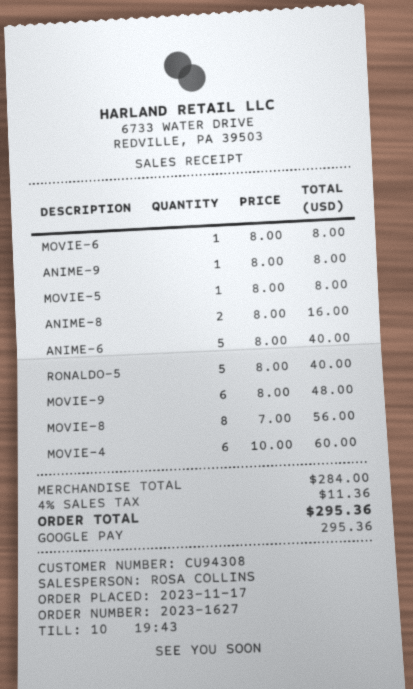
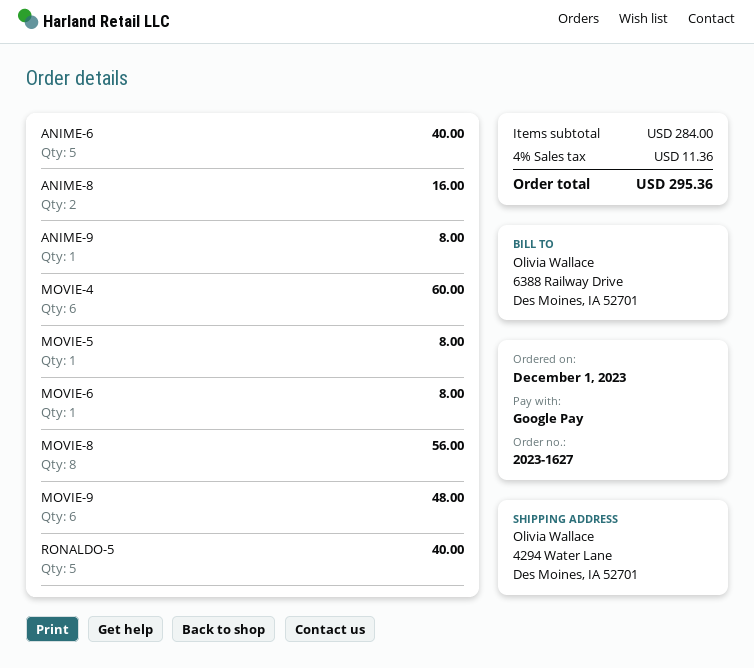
order date: 2023-11-17 -> 2023-12-01

